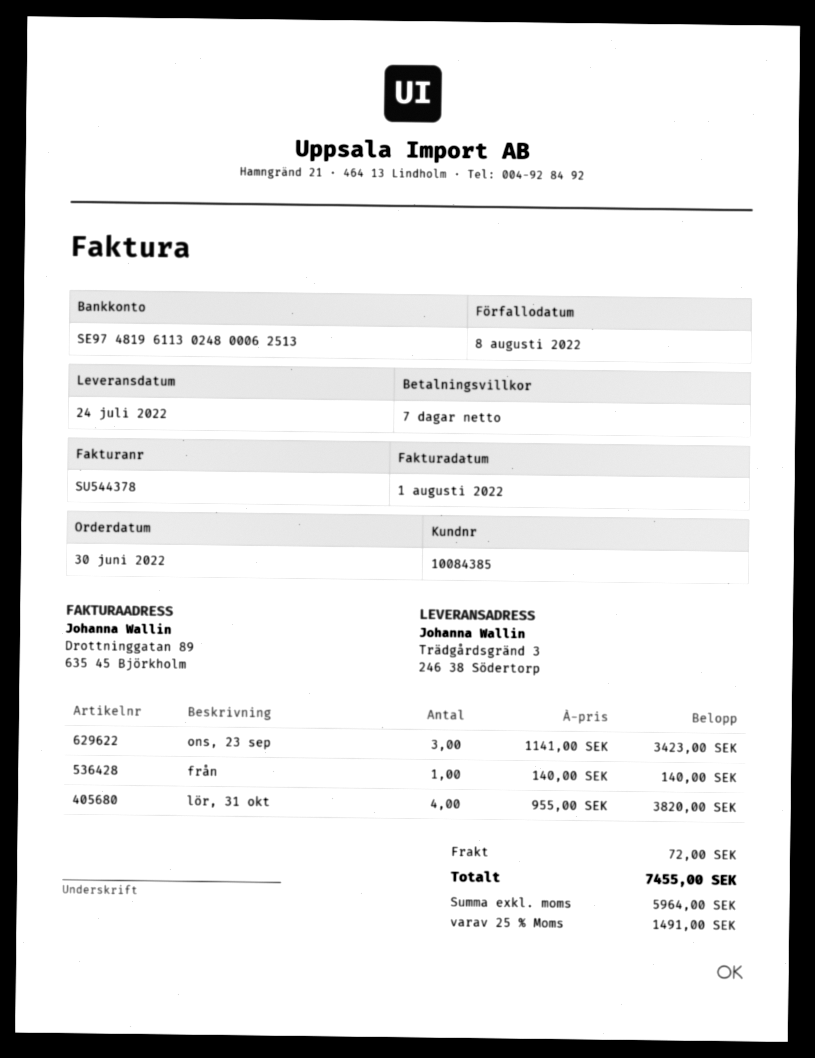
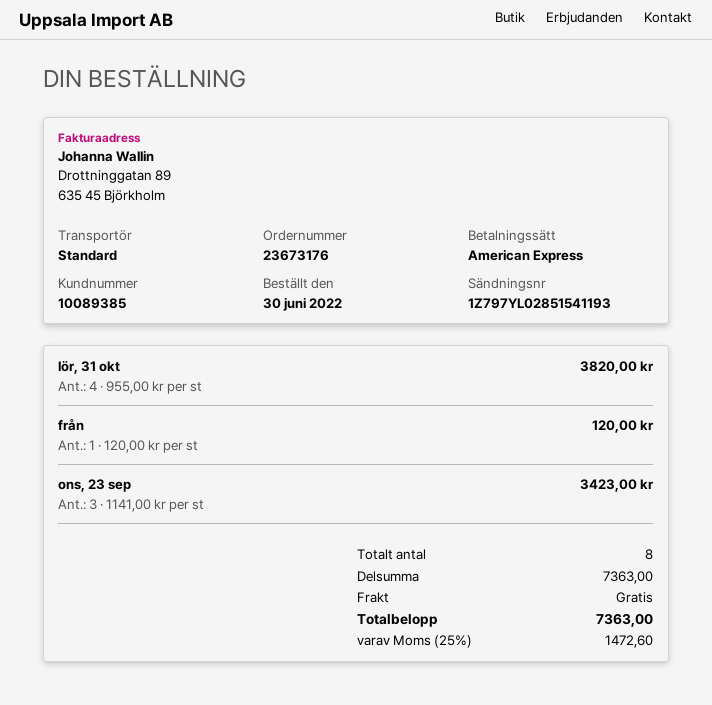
customer number: 10084385 -> 10089385
från: 1 x 140.00 = 140.00 -> 1 x 120.00 = 120.00
shipping: 72.00 -> 0.00
tax: 25% = 1491.00 -> 25% = 1472.60
total: 7455.00 -> 7363.00

